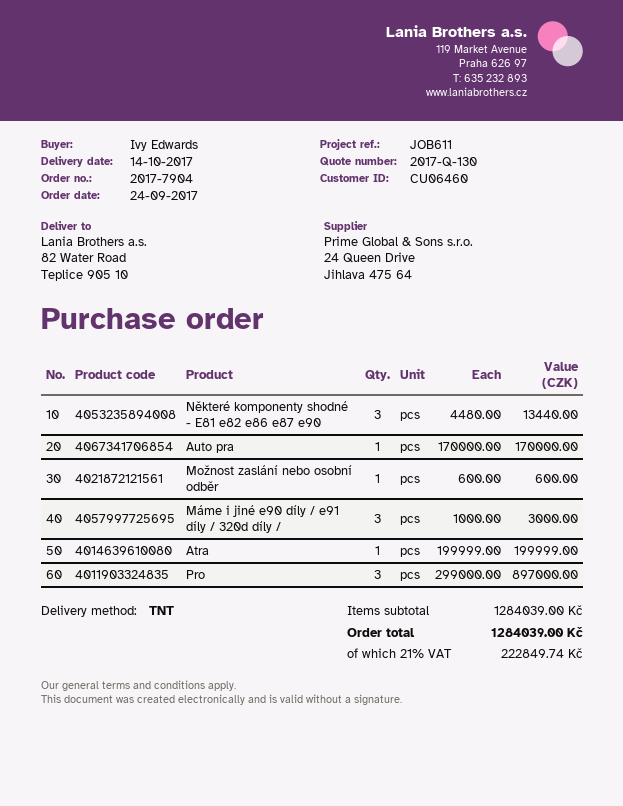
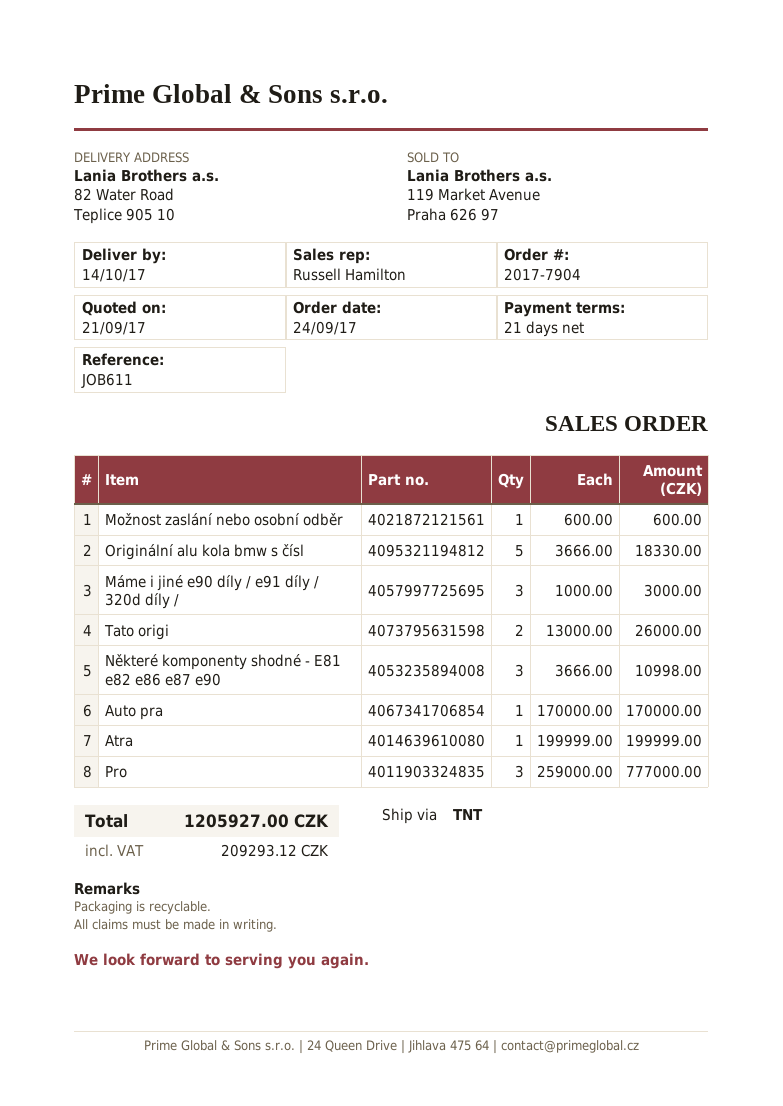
Některé komponenty shodné - E81 e82 e86 e87 e90: 3 x 4480.00 = 13440.00 -> 3 x 3666.00 = 10998.00
Pro: 3 x 299000.00 = 897000.00 -> 3 x 259000.00 = 777000.00
Originální alu kola bmw s čísl: none -> 5 x 3666.00 = 18330.00
Tato origi: none -> 2 x 13000.00 = 26000.00
tax: 222849.74 -> 209293.12
total: 1284039.00 -> 1205927.00

